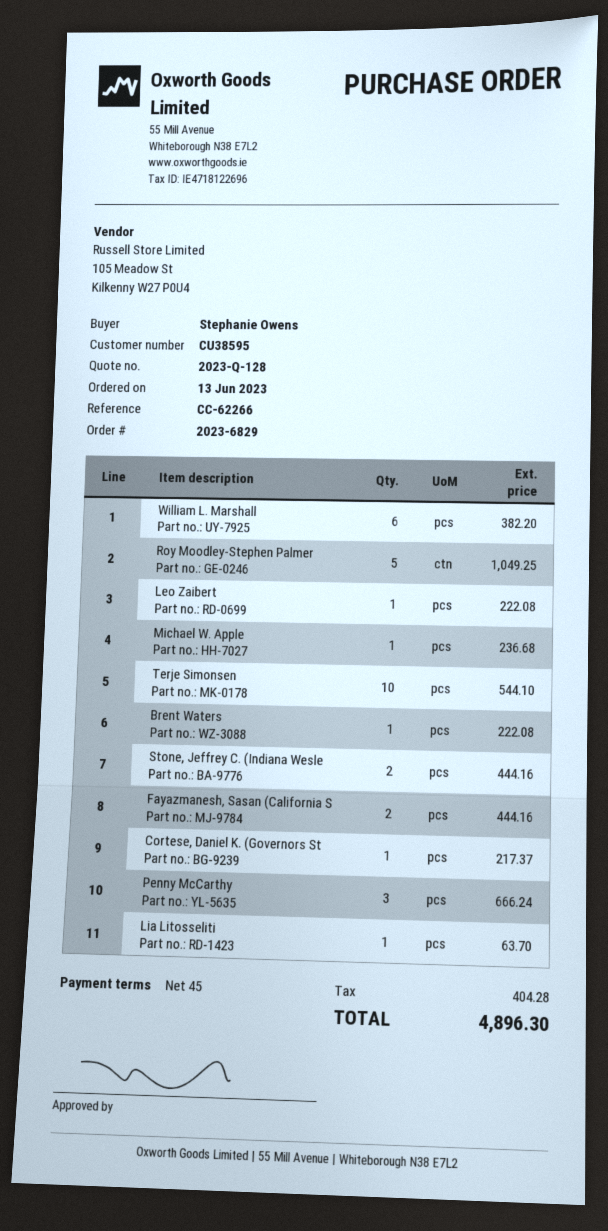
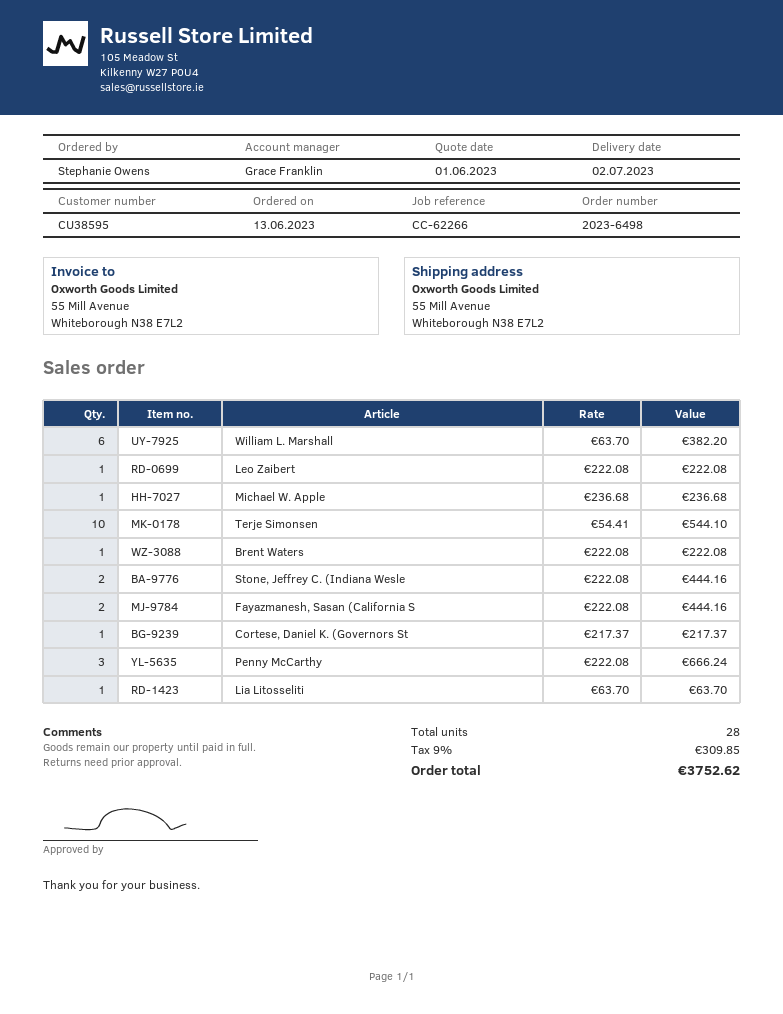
order number: 2023-6829 -> 2023-6498
Roy Moodley-Stephen Palmer: 5 for 1049.25 -> none
tax: 404.28 -> 309.85
total: 4896.30 -> 3752.62

